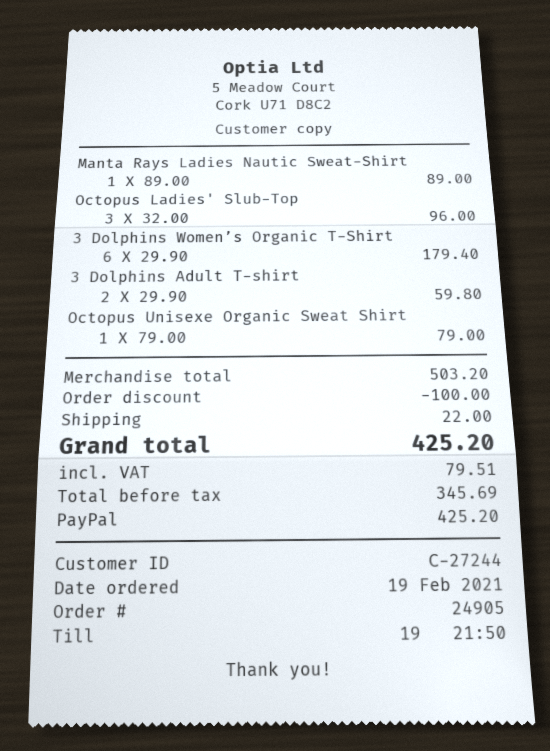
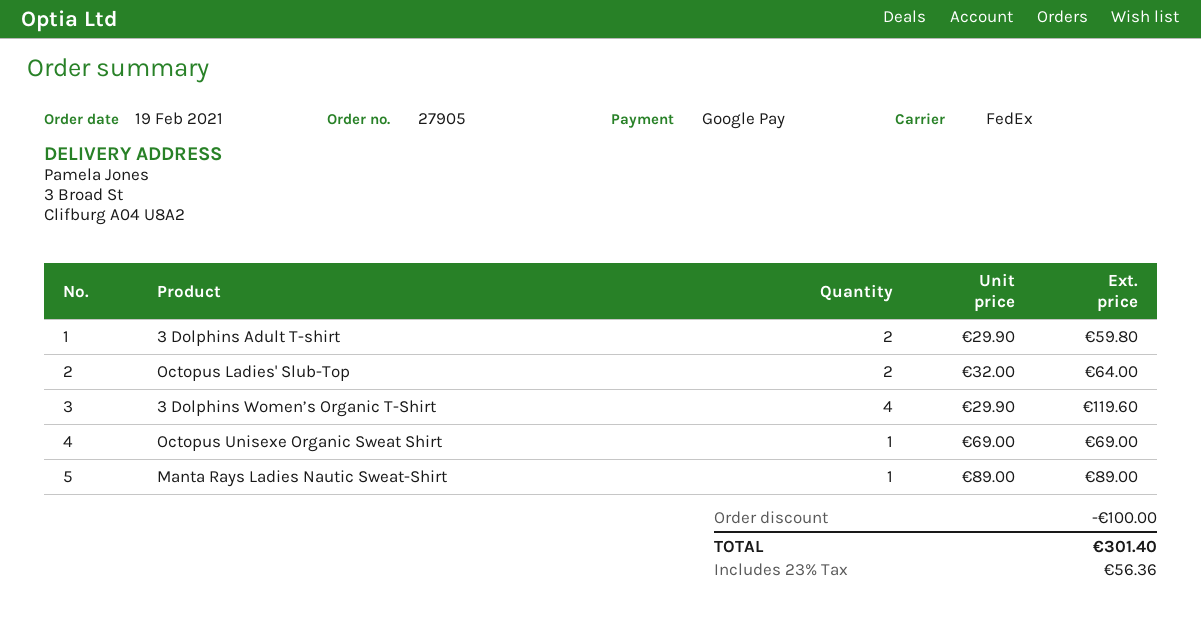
order number: 24905 -> 27905
payment method: PayPal -> Google Pay
Octopus Ladies' Slub-Top: 3 x 32.00 = 96.00 -> 2 x 32.00 = 64.00
3 Dolphins Women’s Organic T-Shirt: 6 x 29.90 = 179.40 -> 4 x 29.90 = 119.60
Octopus Unisexe Organic Sweat Shirt: 1 x 79.00 = 79.00 -> 1 x 69.00 = 69.00
shipping: 22.00 -> none
tax: 79.51 -> 56.36
total: 425.20 -> 301.40

